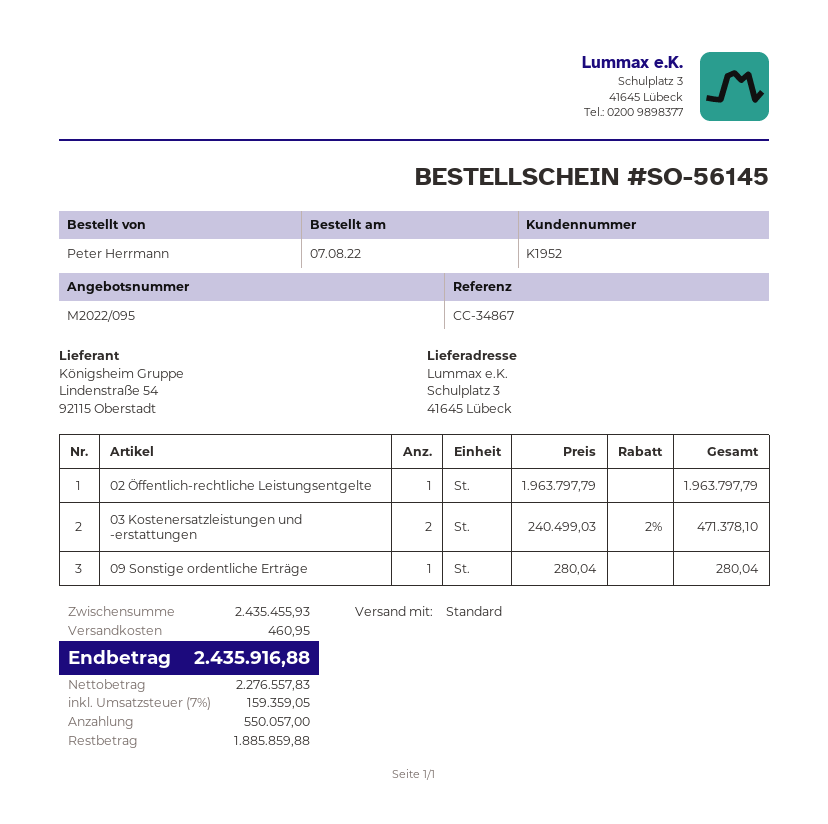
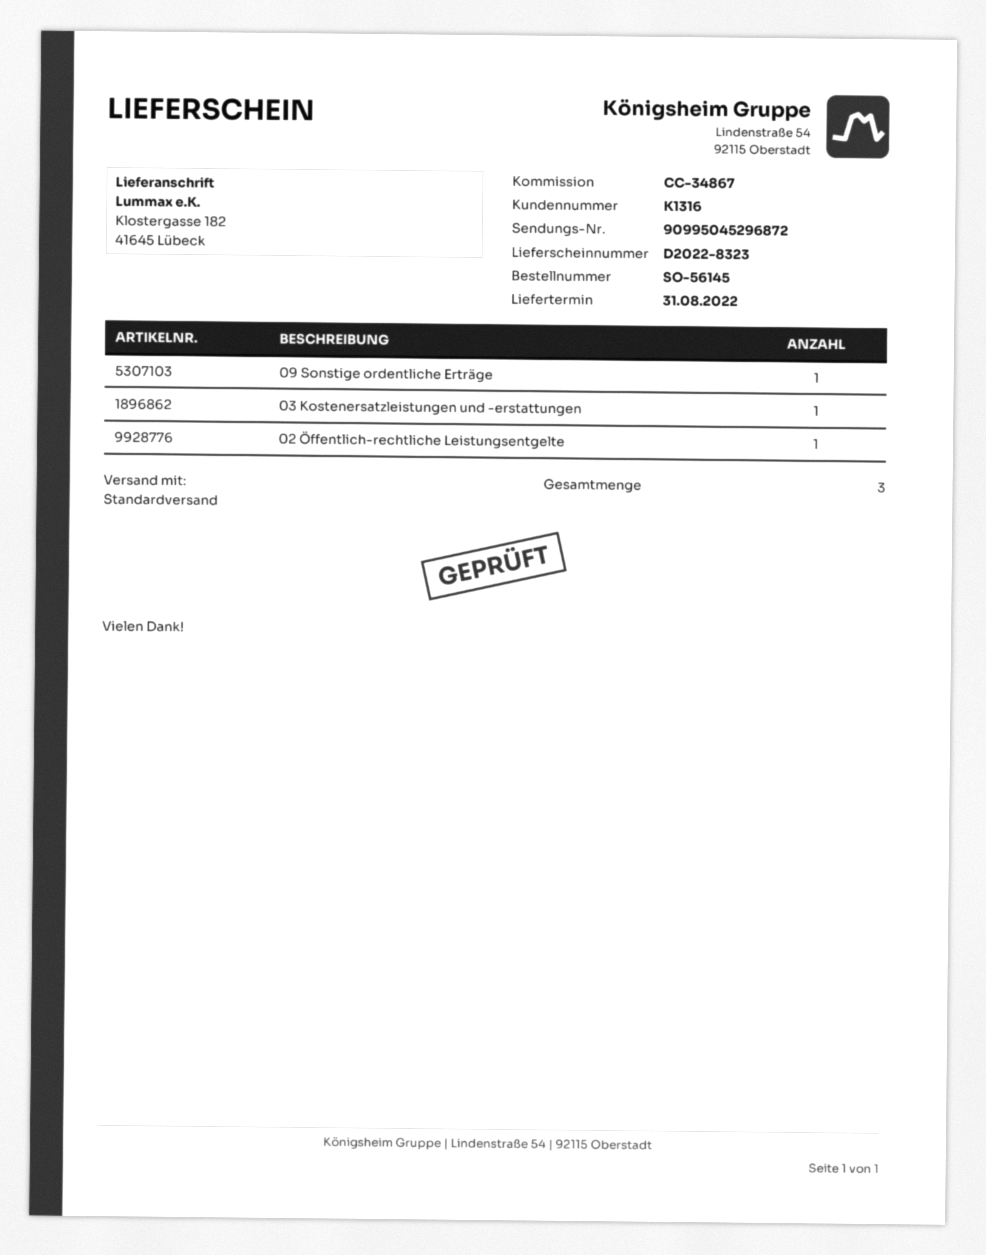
customer number: K1952 -> K1316
ship to: Schulplatz 3, 41645 Lübeck -> Klostergasse 182, 41645 Lübeck
03 Kostenersatzleistungen und -erstattungen: 2 -> 1

